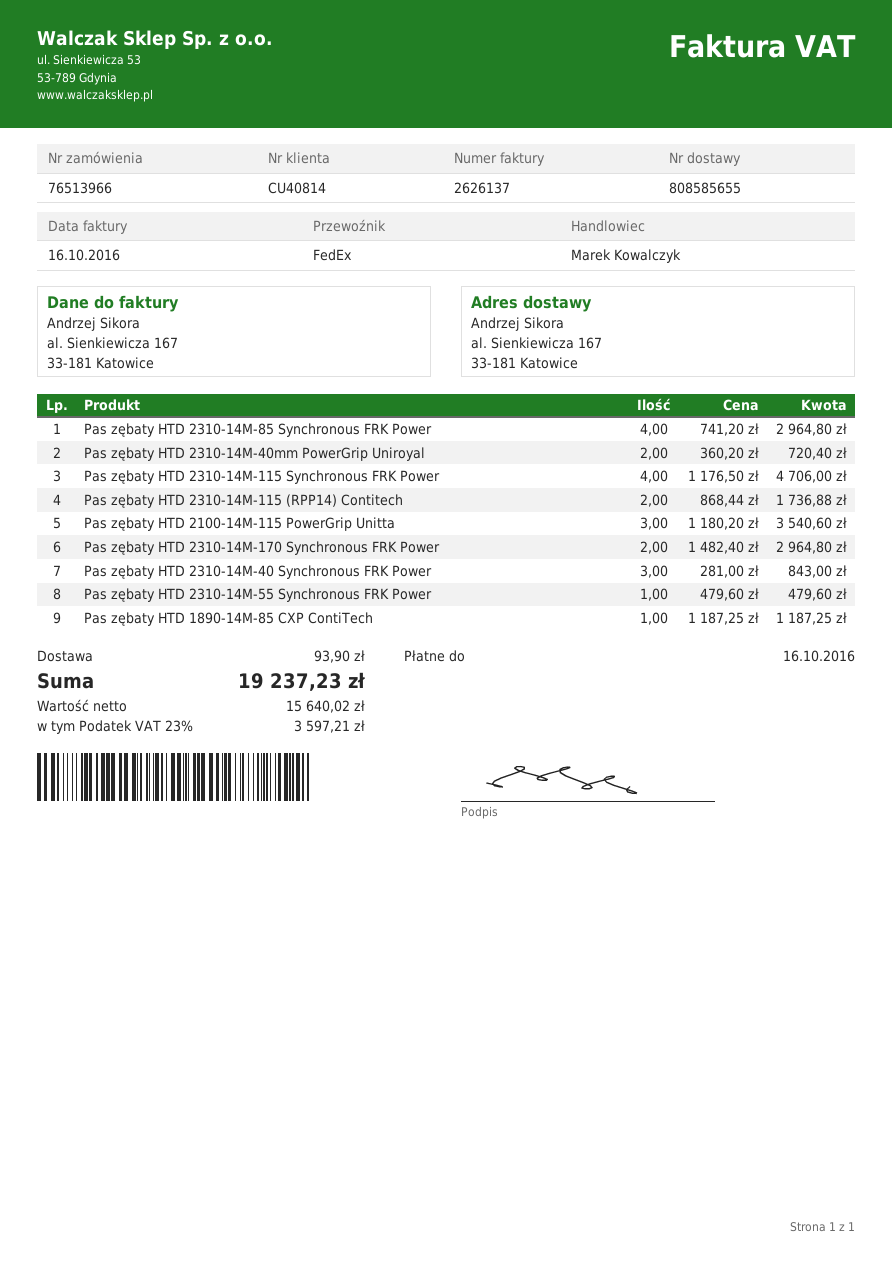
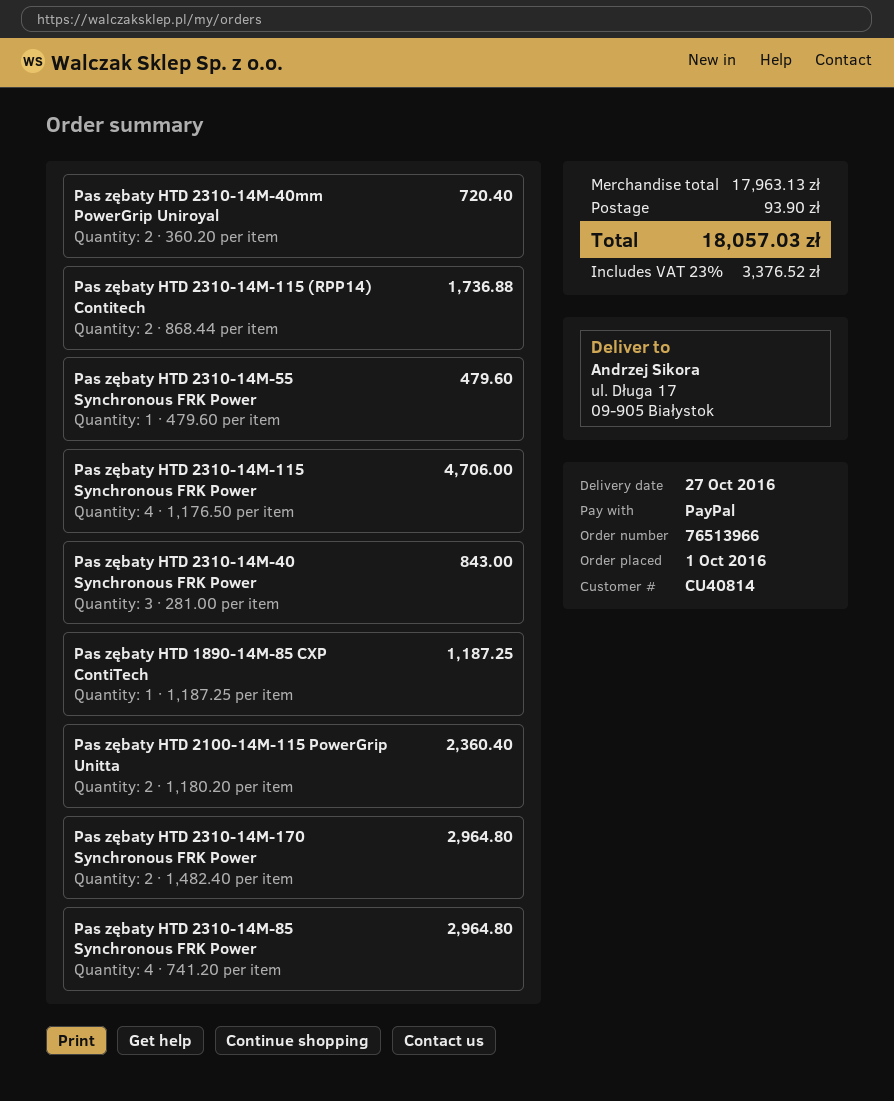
ship to: al. Sienkiewicza 167, 33-181 Katowice -> ul. Długa 17, 09-905 Białystok
Pas zębaty HTD 2100-14M-115 PowerGrip Unitta: 3 x 1180.20 = 3540.60 -> 2 x 1180.20 = 2360.40
tax: 23% = 3597.21 -> 23% = 3376.52
total: 19237.23 -> 18057.03

